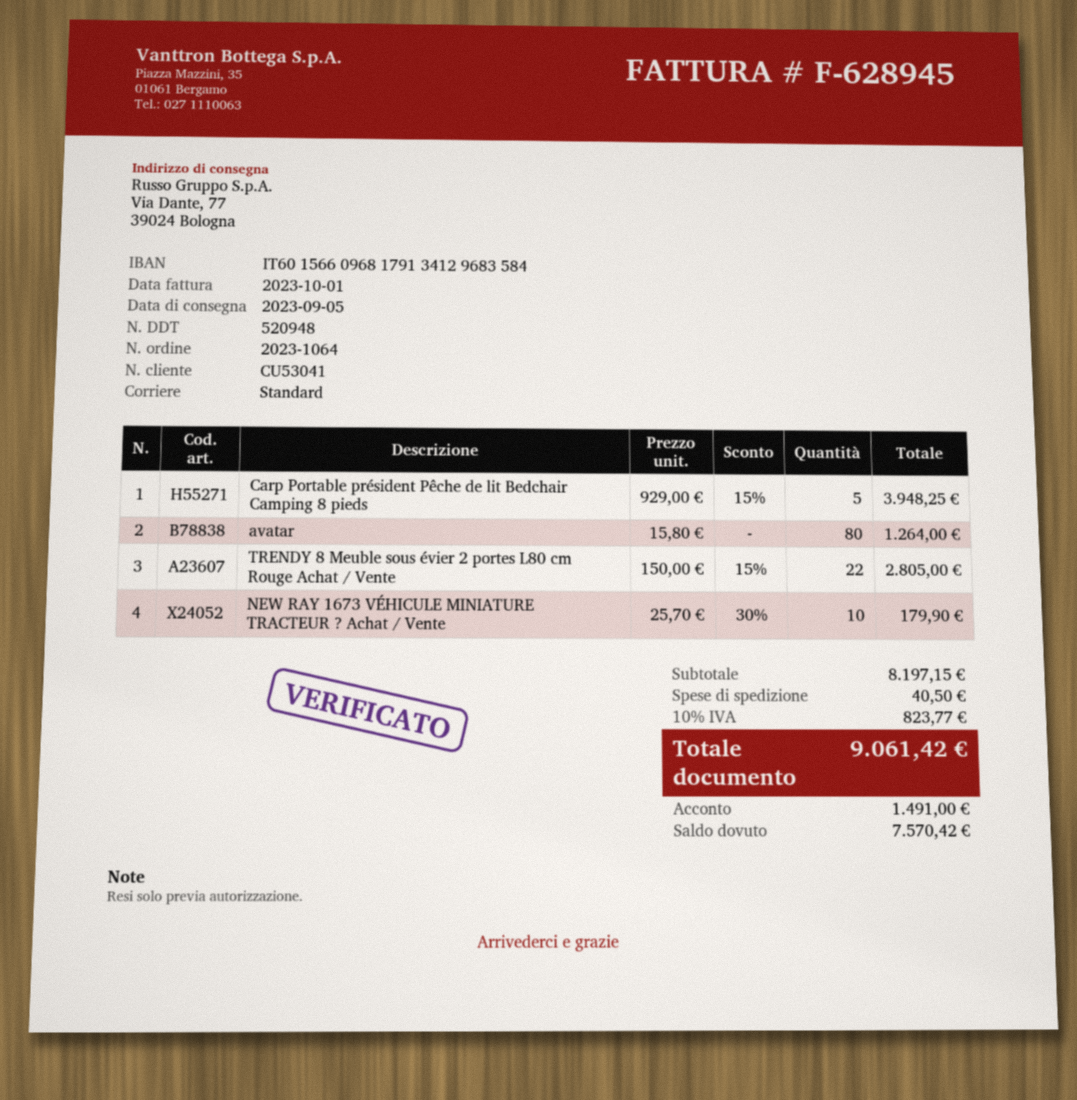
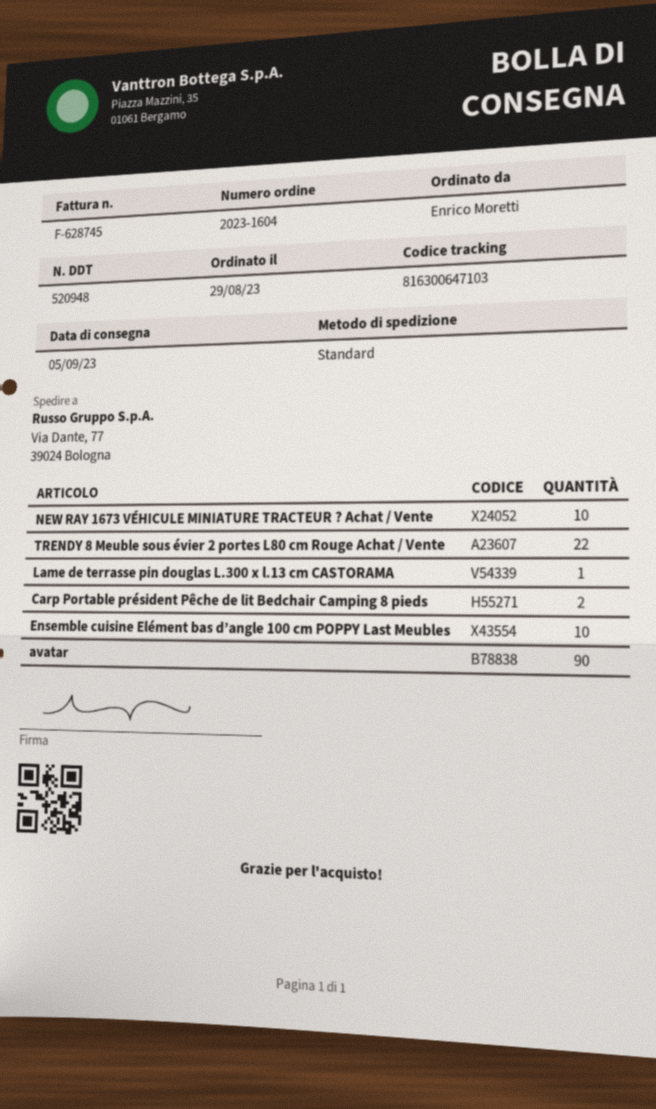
order number: 2023-1064 -> 2023-1604
invoice number: F-628945 -> F-628745
Carp Portable président Pêche de lit Bedchair Camping 8 pieds: 5 -> 2
avatar: 80 -> 90
Lame de terrasse pin douglas L.300 x l.13 cm CASTORAMA: none -> 1
Ensemble cuisine Elément bas d’angle 100 cm POPPY Last Meubles: none -> 10

